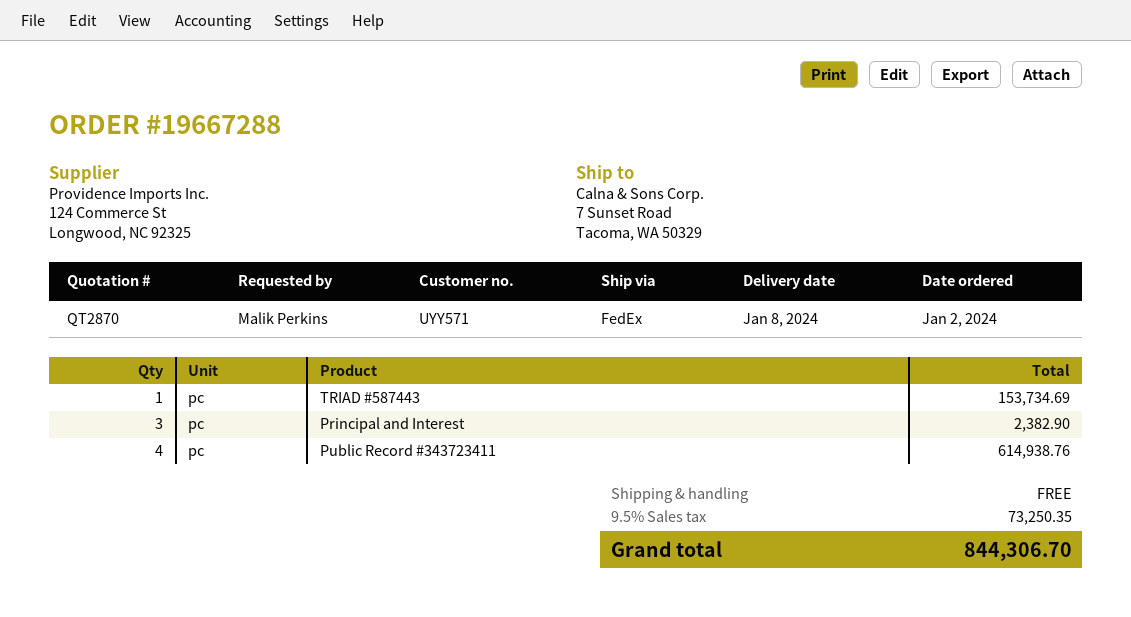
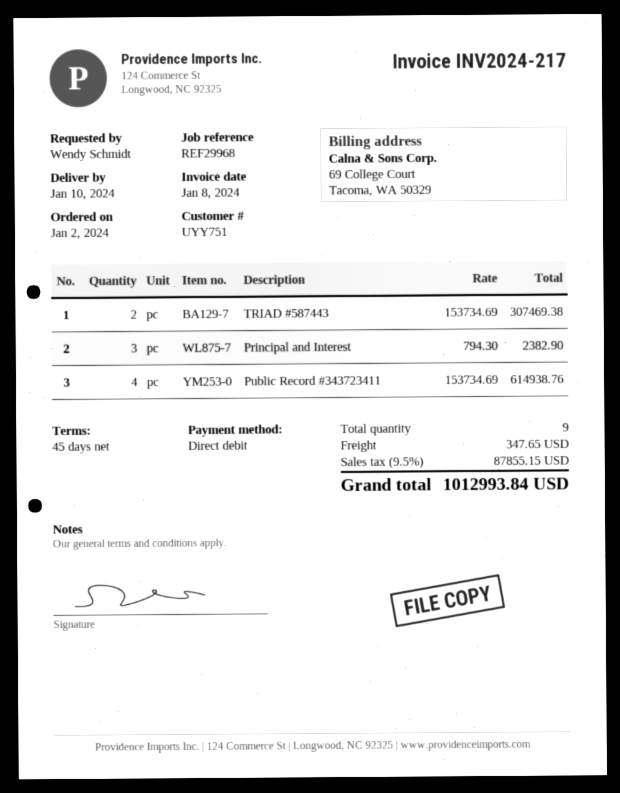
delivery date: 2024-01-08 -> 2024-01-10
customer number: UYY571 -> UYY751
ordered by: Malik Perkins -> Wendy Schmidt
TRIAD #587443: 1 for 153734.69 -> 2 for 307469.38
shipping: 0.00 -> 347.65
tax: 9.5% = 73250.35 -> 9.5% = 87855.15
total: 844306.70 -> 1012993.84

